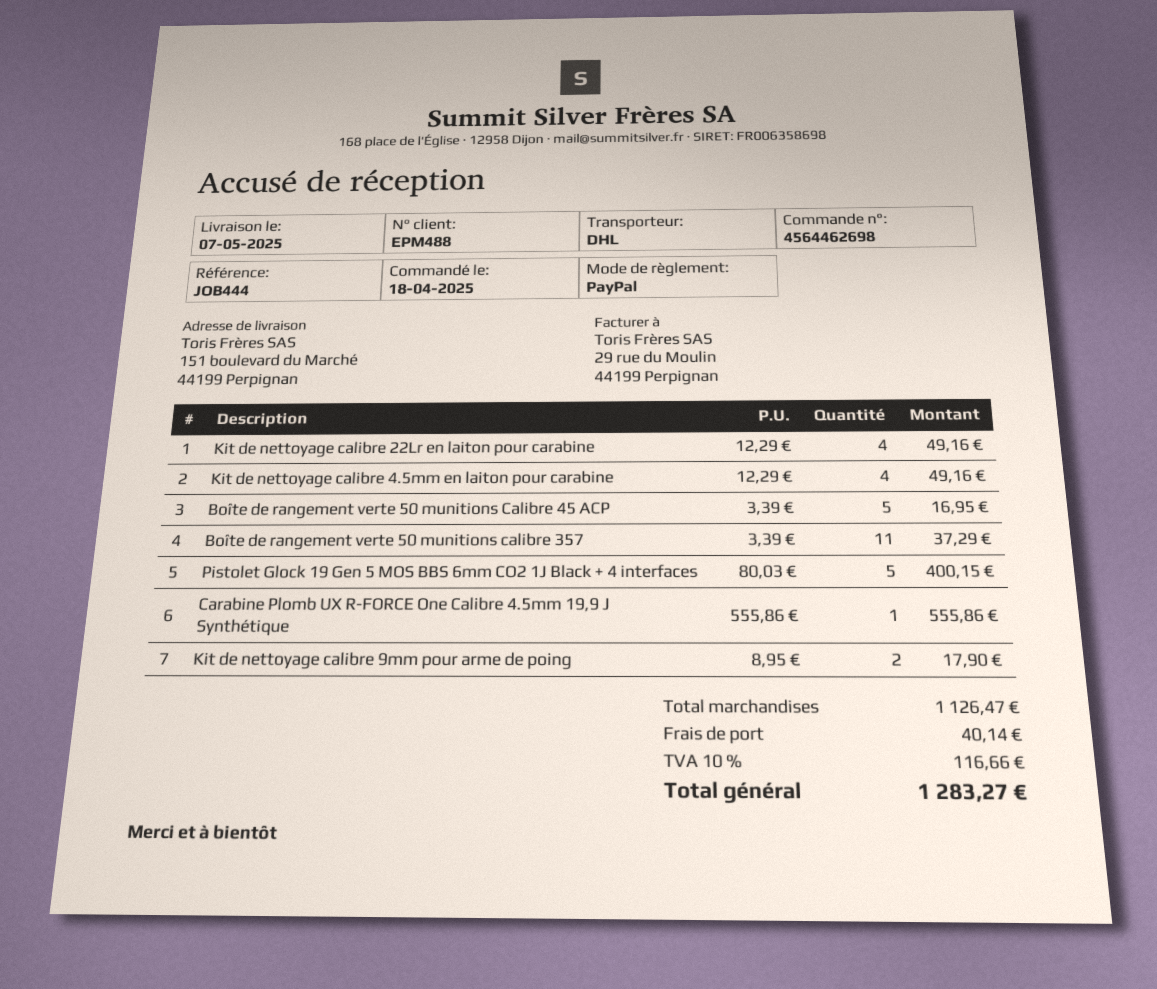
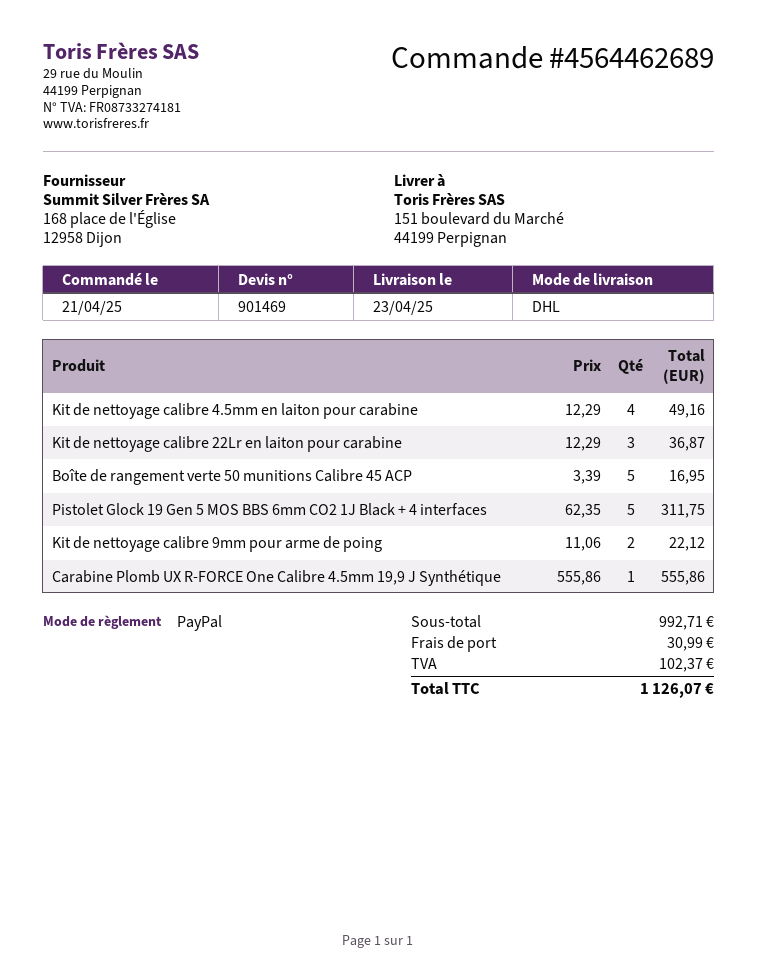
order number: 4564462698 -> 4564462689
order date: 2025-04-18 -> 2025-04-21
delivery date: 2025-05-07 -> 2025-04-23
Kit de nettoyage calibre 22Lr en laiton pour carabine: 4 x 12.29 = 49.16 -> 3 x 12.29 = 36.87
Boîte de rangement verte 50 munitions calibre 357: 11 x 3.39 = 37.29 -> none
Pistolet Glock 19 Gen 5 MOS BBS 6mm CO2 1J Black + 4 interfaces: 5 x 80.03 = 400.15 -> 5 x 62.35 = 311.75
Kit de nettoyage calibre 9mm pour arme de poing: 2 x 8.95 = 17.90 -> 2 x 11.06 = 22.12
subtotal: 1126.47 -> 992.71
shipping: 40.14 -> 30.99
tax: 116.66 -> 102.37
total: 1283.27 -> 1126.07

